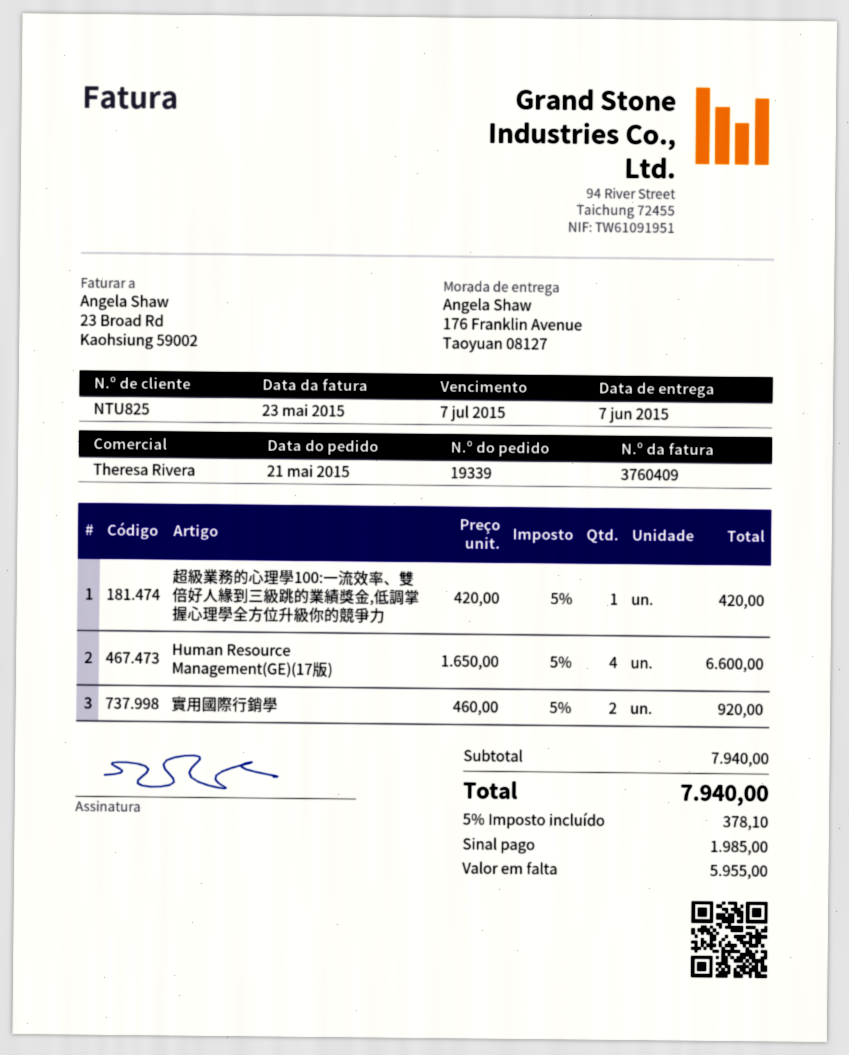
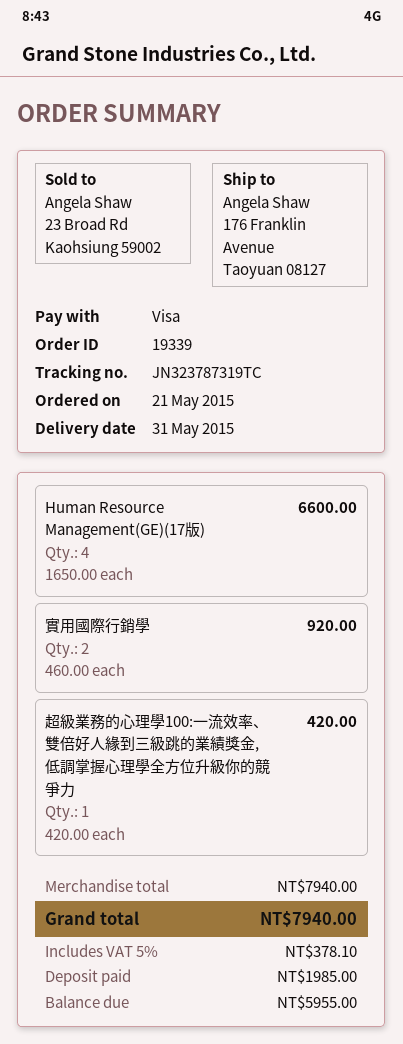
delivery date: 2015-06-07 -> 2015-05-31

